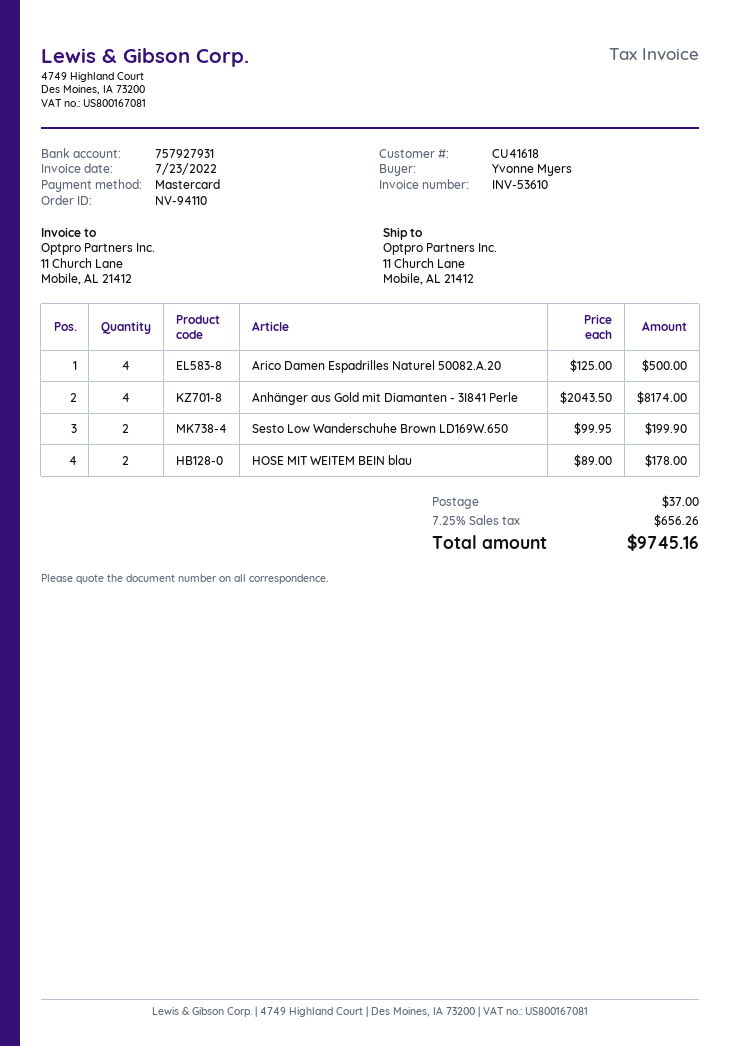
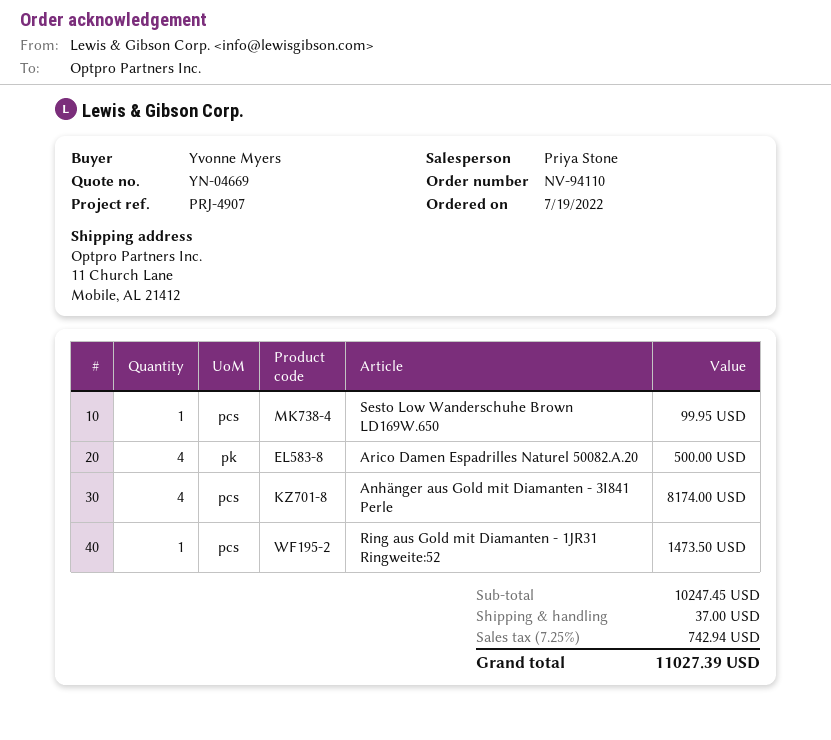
Sesto Low Wanderschuhe Brown LD169W.650: 2 for 199.90 -> 1 for 99.95
HOSE MIT WEITEM BEIN blau: 2 for 178.00 -> none
Ring aus Gold mit Diamanten - 1JR31 Ringweite:52: none -> 1 for 1473.50
tax: 7.25% = 656.26 -> 7.25% = 742.94
total: 9745.16 -> 11027.39

